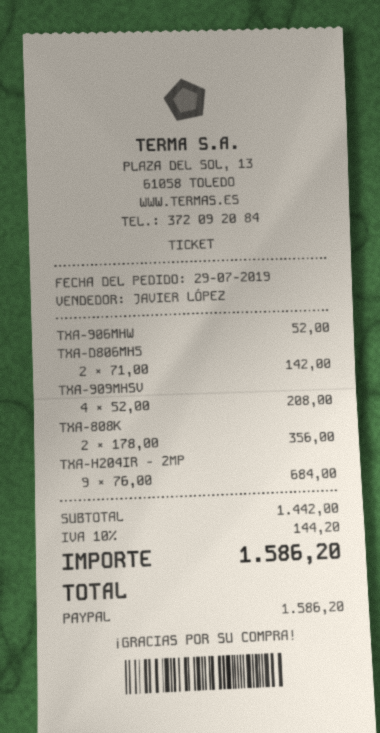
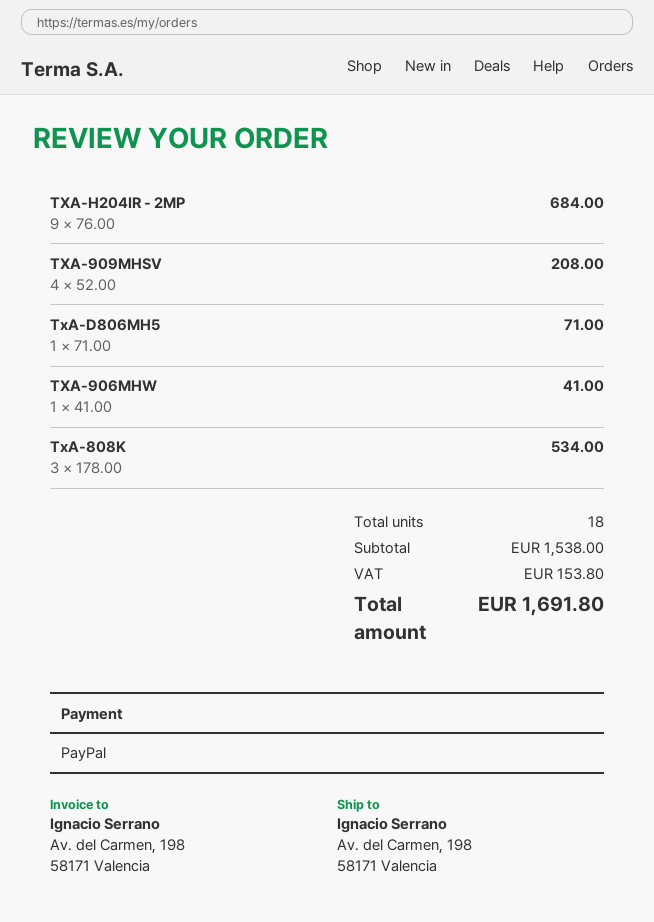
TXA-906MHW: 1 x 52.00 = 52.00 -> 1 x 41.00 = 41.00
TXA-D806MH5: 2 x 71.00 = 142.00 -> 1 x 71.00 = 71.00
TXA-808K: 2 x 178.00 = 356.00 -> 3 x 178.00 = 534.00
subtotal: 1442.00 -> 1538.00
tax: 144.20 -> 153.80
total: 1586.20 -> 1691.80

